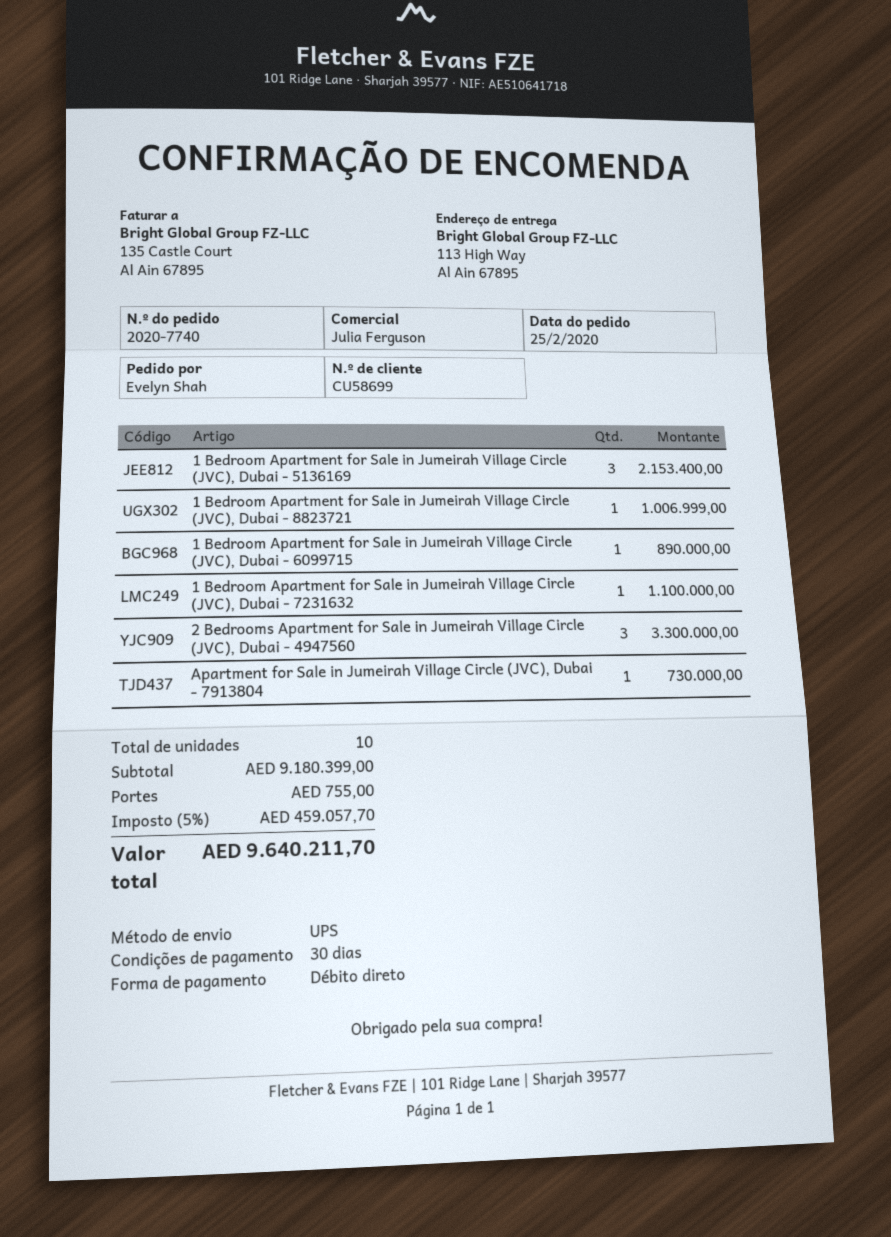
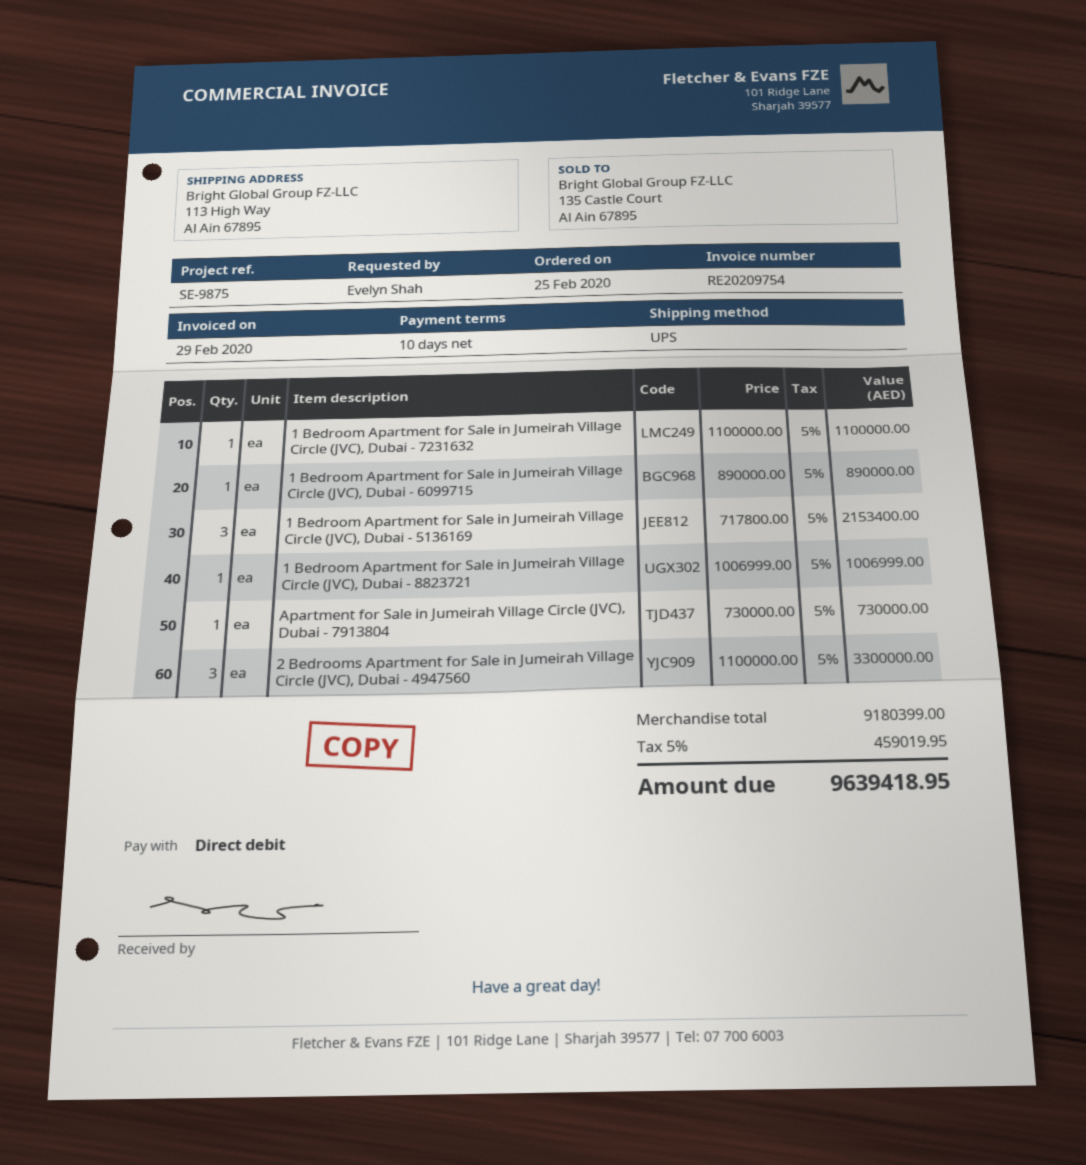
payment terms: 30 days -> 10 days
shipping: 755.00 -> none
tax: 5% = 459057.70 -> 5% = 459019.95
total: 9640211.70 -> 9639418.95

